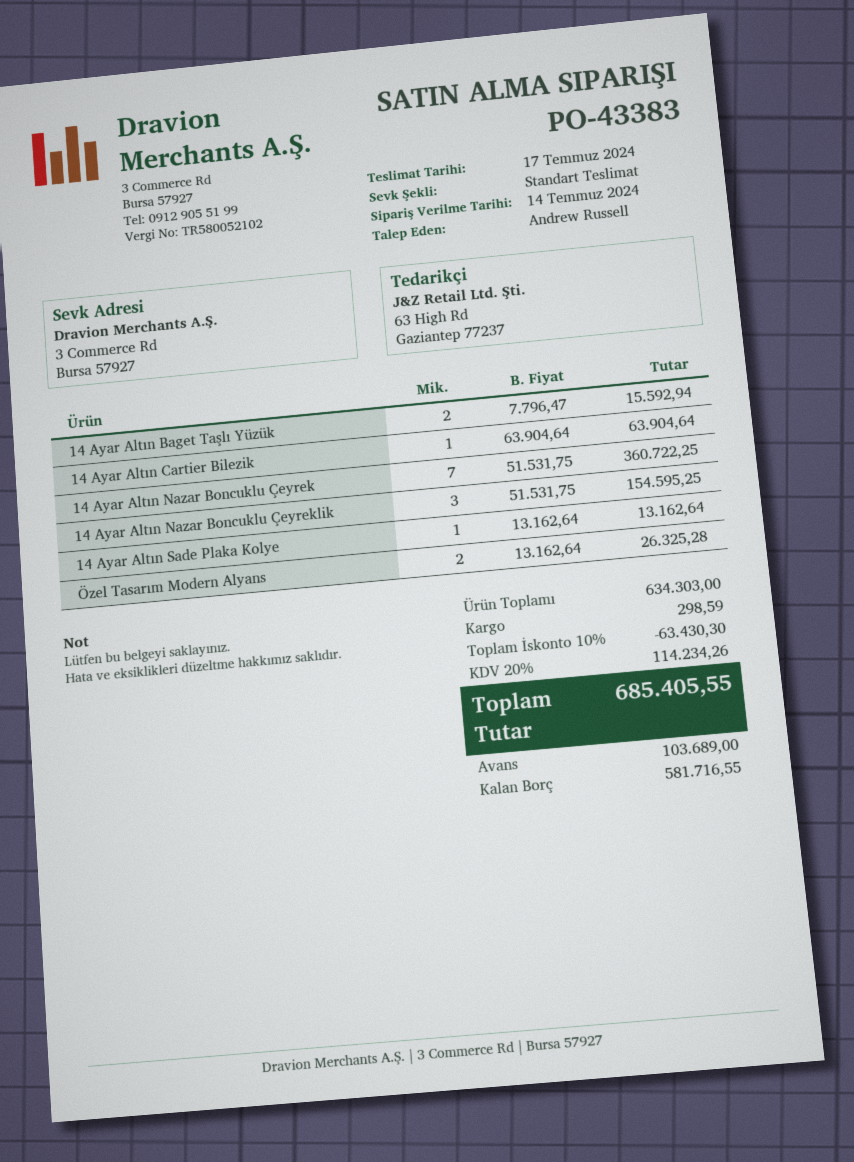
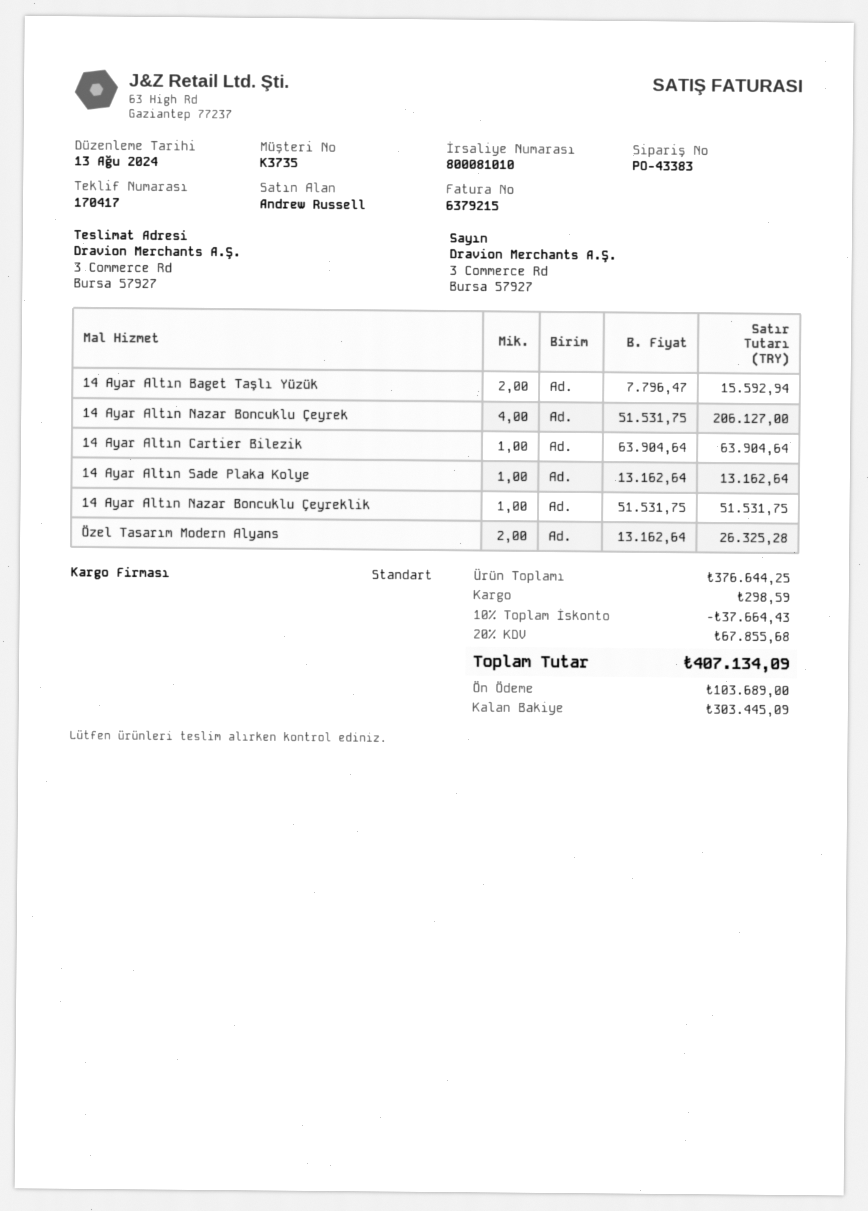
14 Ayar Altın Nazar Boncuklu Çeyrek: 7 x 51531.75 = 360722.25 -> 4 x 51531.75 = 206127.00
14 Ayar Altın Nazar Boncuklu Çeyreklik: 3 x 51531.75 = 154595.25 -> 1 x 51531.75 = 51531.75
subtotal: 634303.00 -> 376644.25
discount: 10% = 63430.30 -> 10% = 37664.43
tax: 20% = 114234.26 -> 20% = 67855.68
total: 685405.55 -> 407134.09
balance: 581716.55 -> 303445.09

